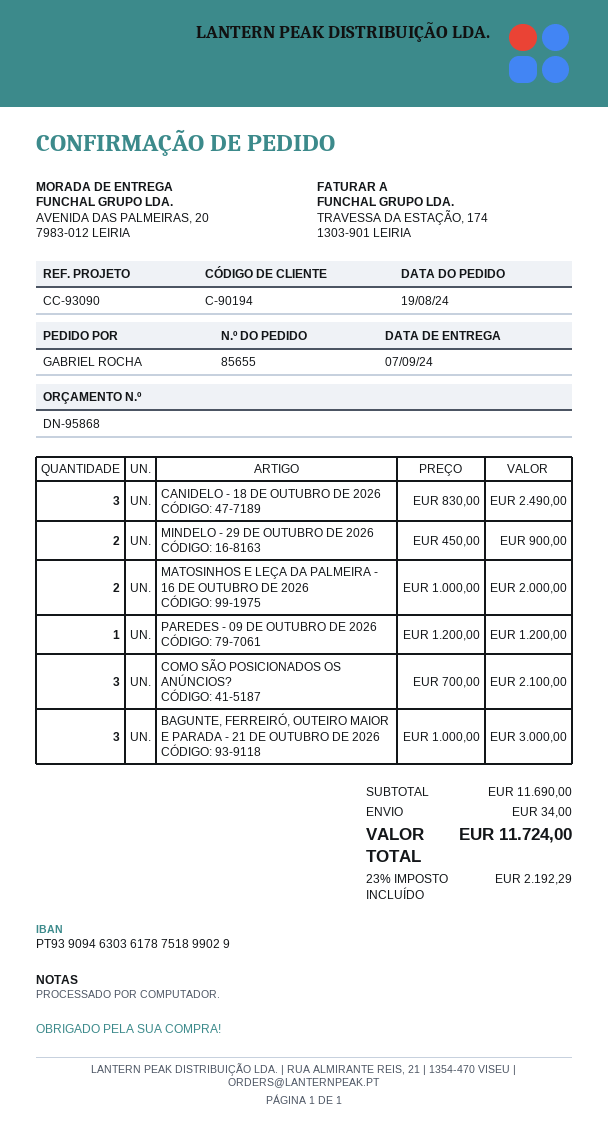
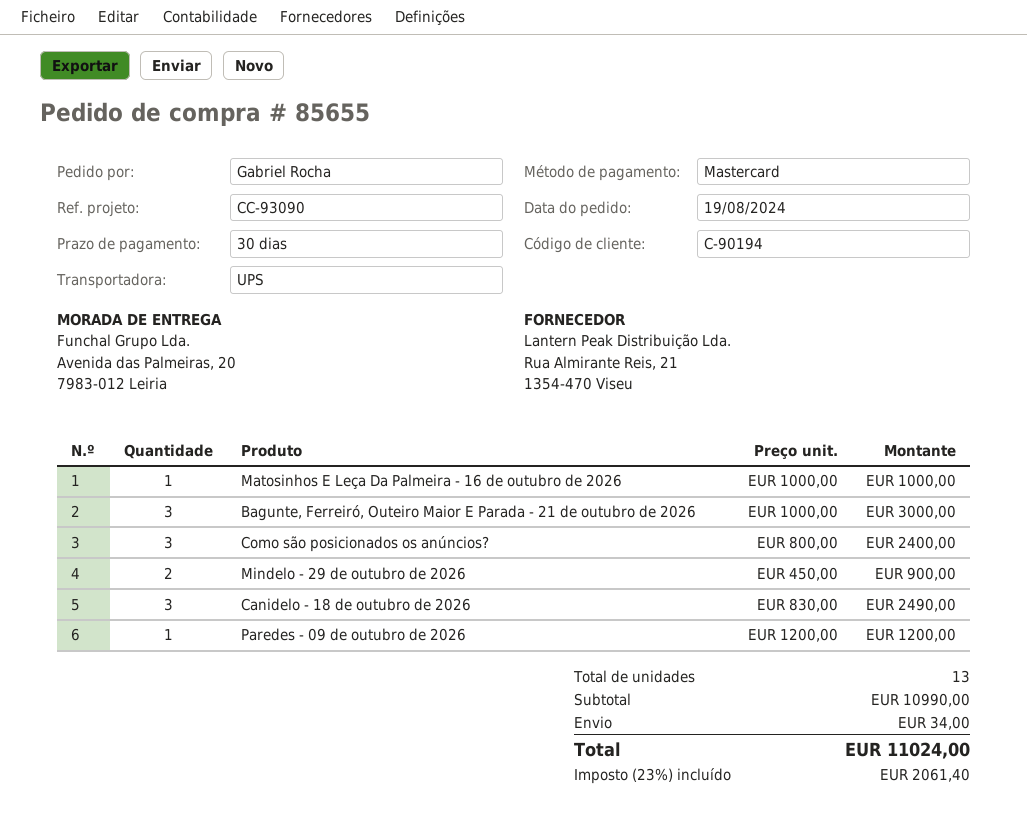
MATOSINHOS E LEÇA DA PALMEIRA - 16 DE OUTUBRO DE 2026: 2 x 1000.00 = 2000.00 -> 1 x 1000.00 = 1000.00
COMO SÃO POSICIONADOS OS ANÚNCIOS?: 3 x 700.00 = 2100.00 -> 3 x 800.00 = 2400.00
subtotal: 11690.00 -> 10990.00
tax: 23% = 2192.29 -> 23% = 2061.40
total: 11724.00 -> 11024.00

